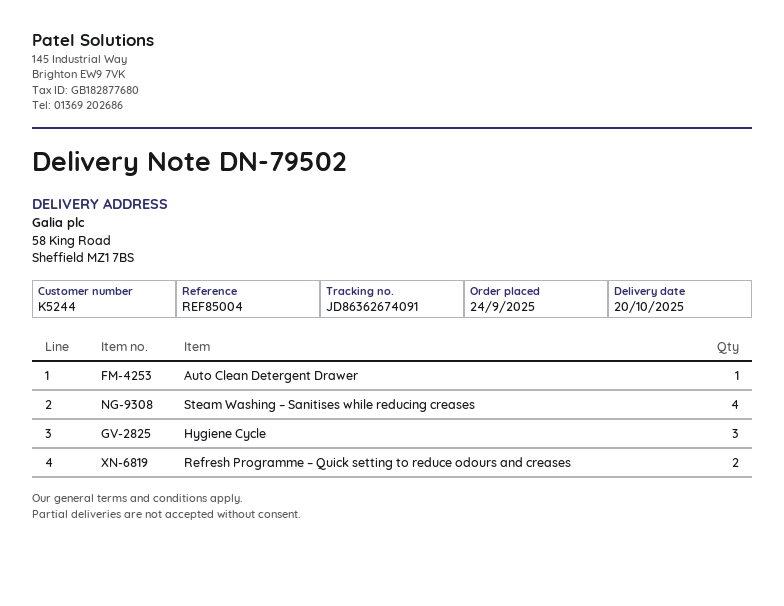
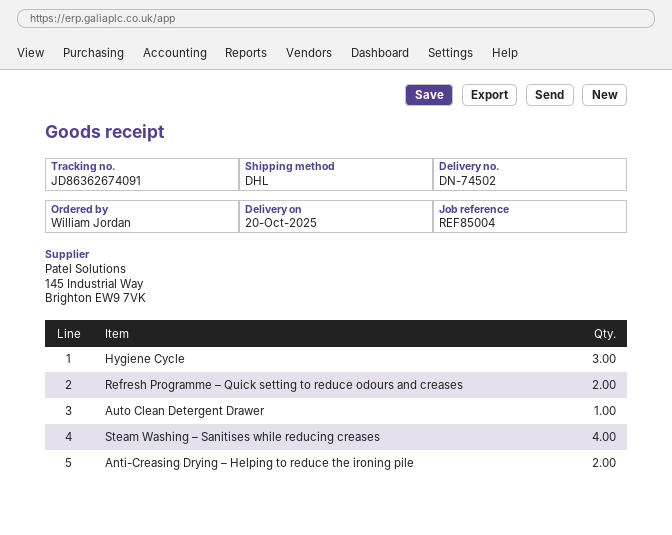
delivery note number: DN-79502 -> DN-74502
Anti-Creasing Drying – Helping to reduce the ironing pile: none -> 2

